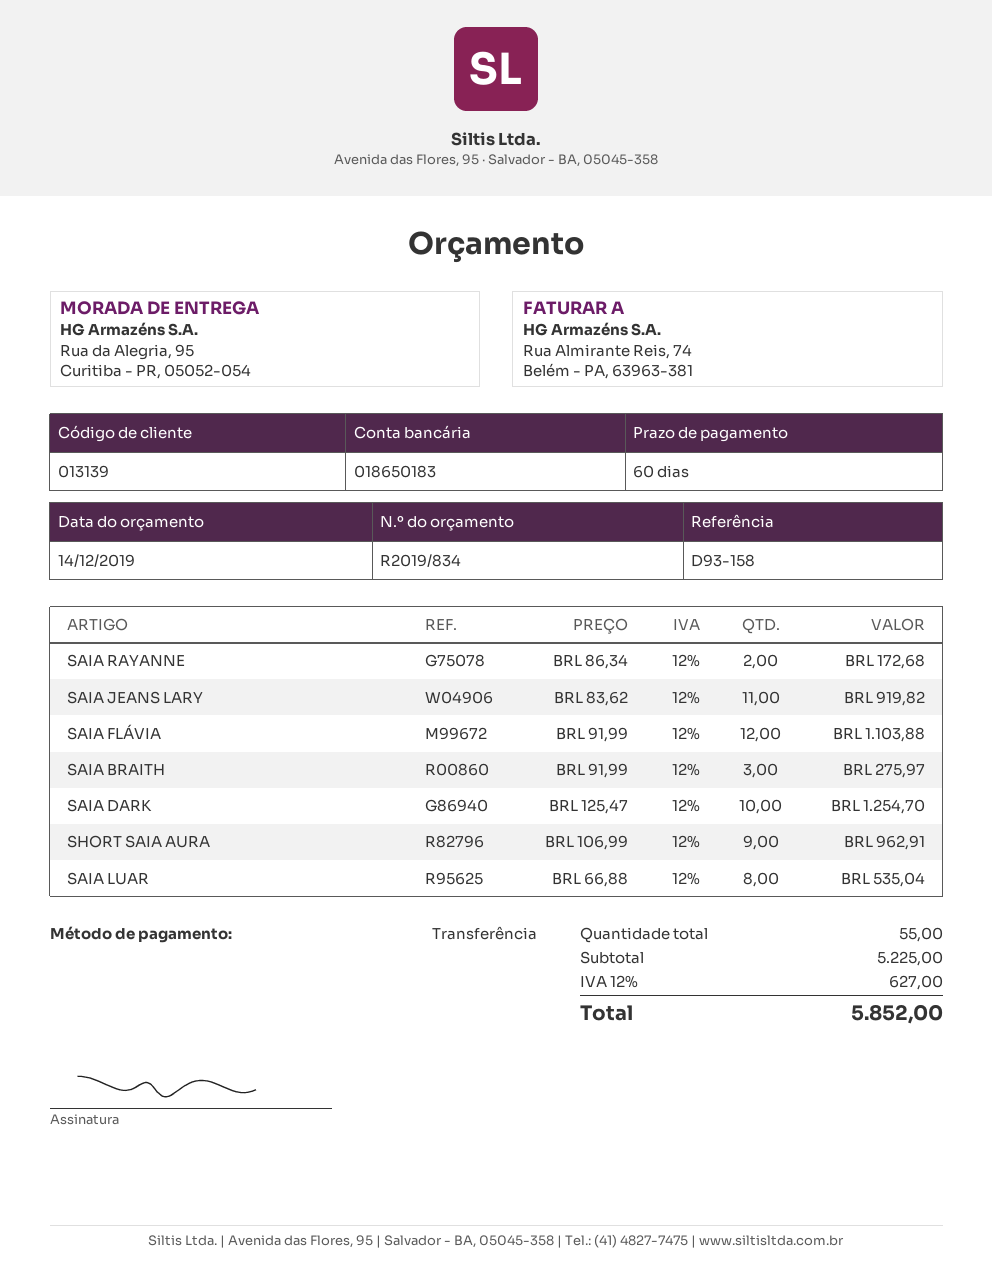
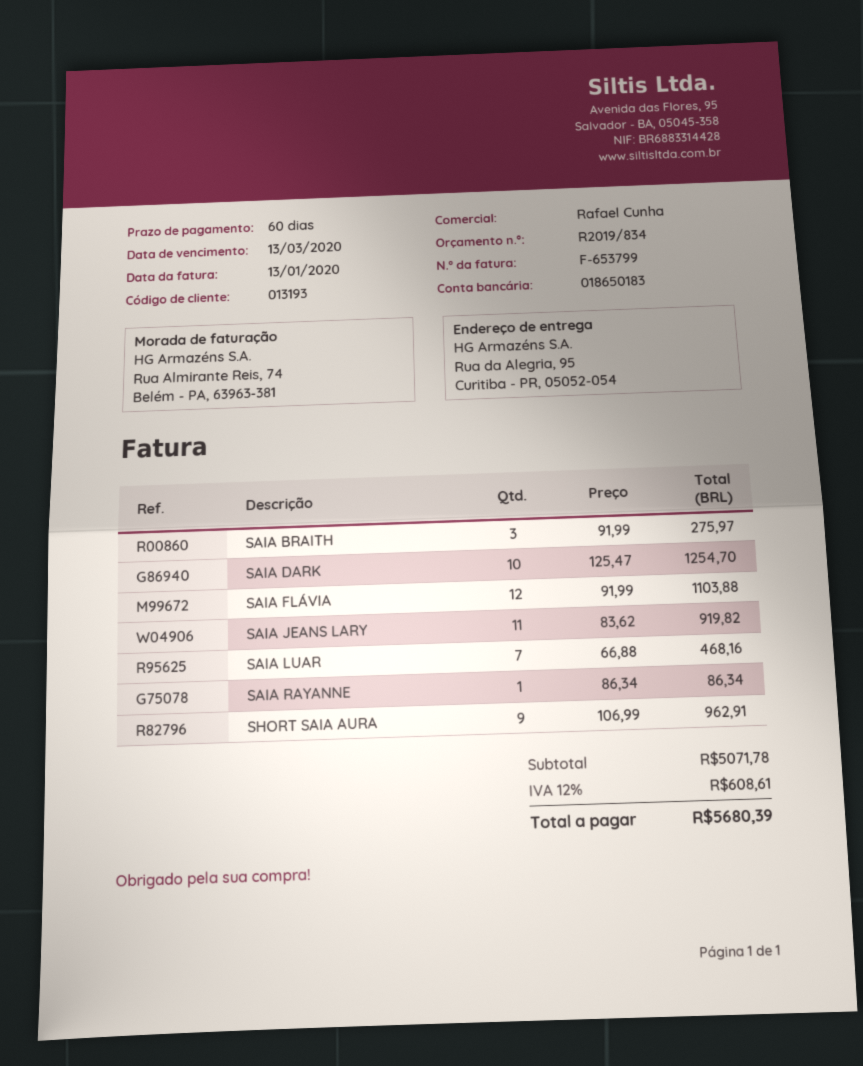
customer number: 013139 -> 013193
SAIA RAYANNE: 2 x 86.34 = 172.68 -> 1 x 86.34 = 86.34
SAIA LUAR: 8 x 66.88 = 535.04 -> 7 x 66.88 = 468.16
subtotal: 5225.00 -> 5071.78
tax: 12% = 627.00 -> 12% = 608.61
total: 5852.00 -> 5680.39

